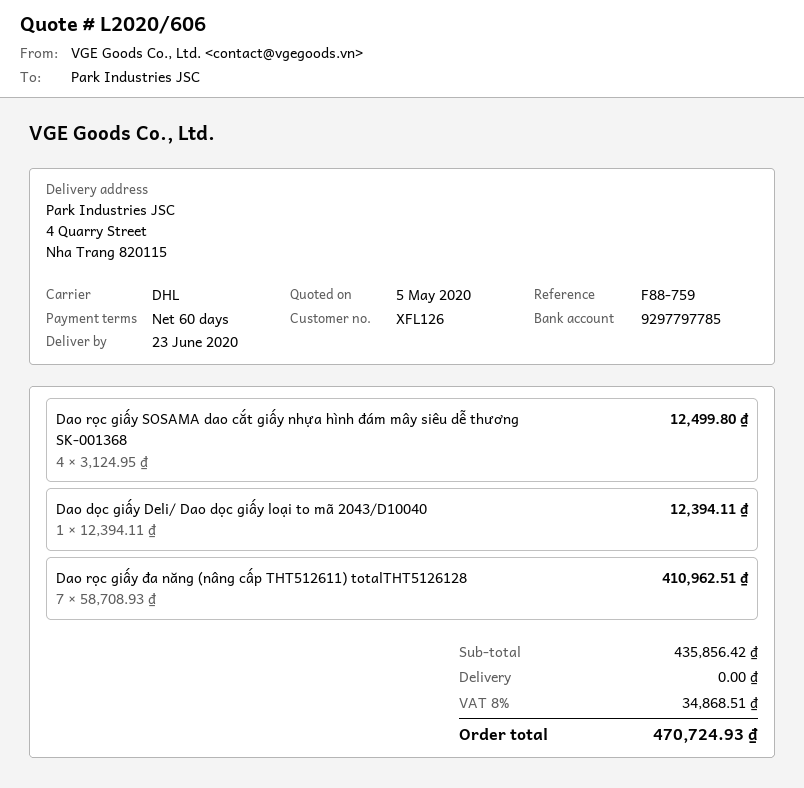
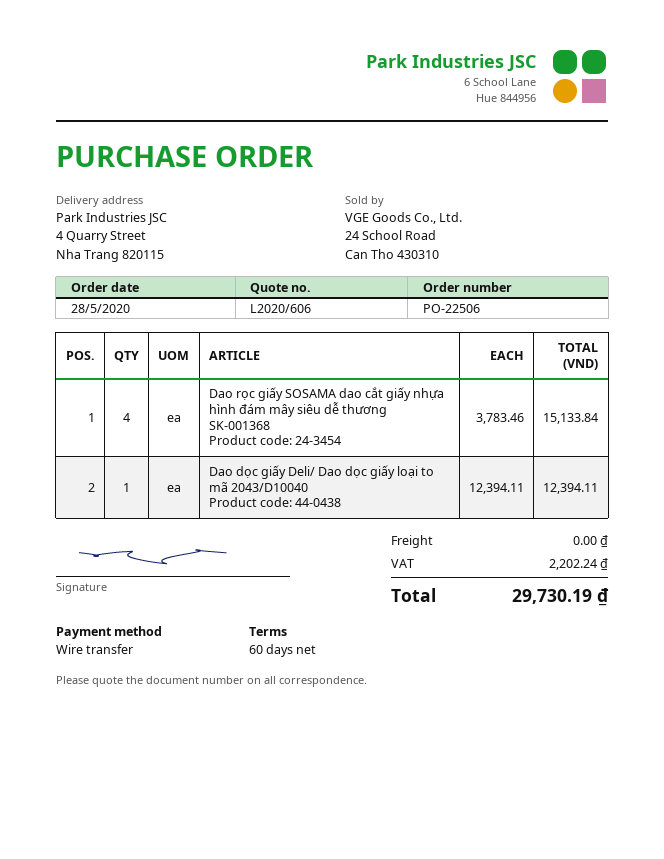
Dao rọc giấy SOSAMA dao cắt giấy nhựa hình đám mây siêu dễ thương SK-001368: 4 x 3124.95 = 12499.80 -> 4 x 3783.46 = 15133.84
Dao rọc giấy đa năng (nâng cấp THT512611) totalTHT5126128: 7 x 58708.93 = 410962.51 -> none
tax: 34868.51 -> 2202.24
total: 470724.93 -> 29730.19

